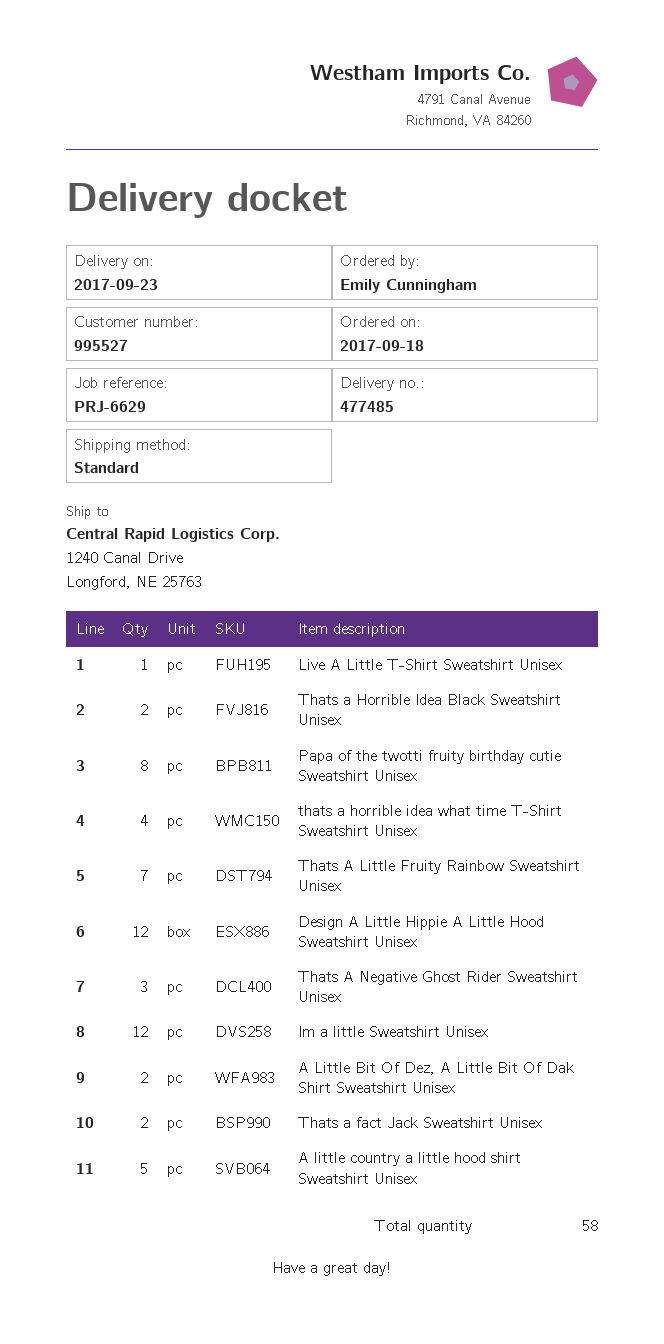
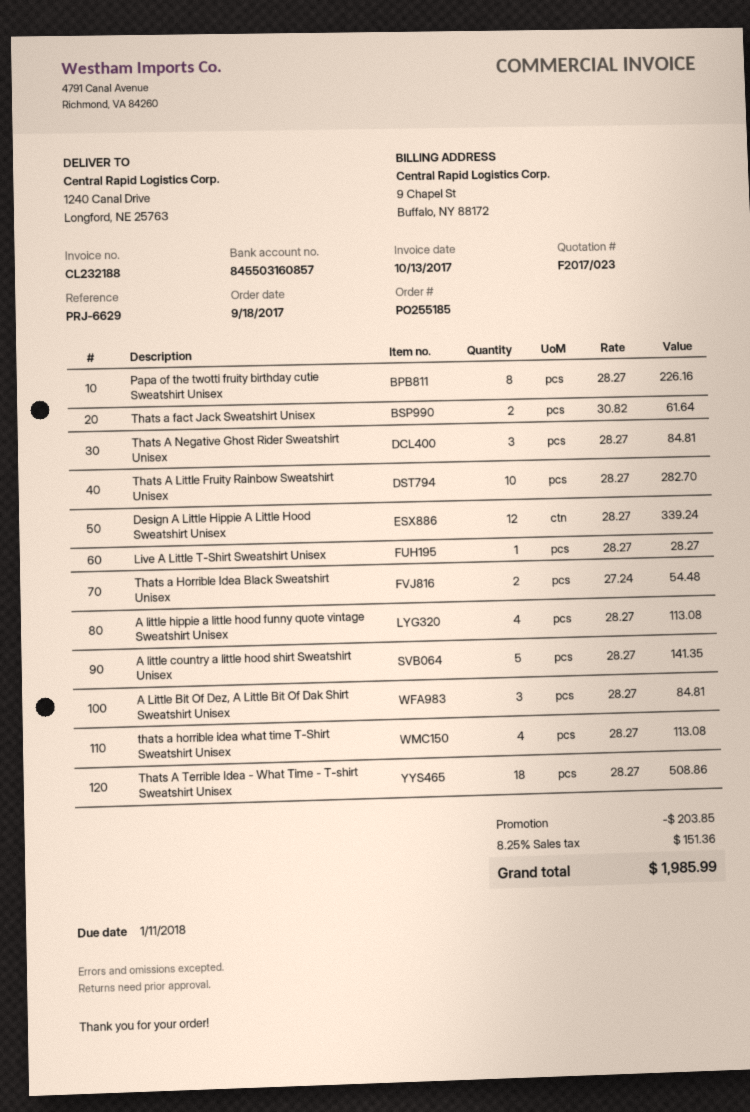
Thats A Little Fruity Rainbow Sweatshirt Unisex: 7 -> 10
Im a little Sweatshirt Unisex: 12 -> none
A Little Bit Of Dez, A Little Bit Of Dak Shirt Sweatshirt Unisex: 2 -> 3
A little hippie a little hood funny quote vintage Sweatshirt Unisex: none -> 4
Thats A Terrible Idea - What Time - T-shirt Sweatshirt Unisex: none -> 18

